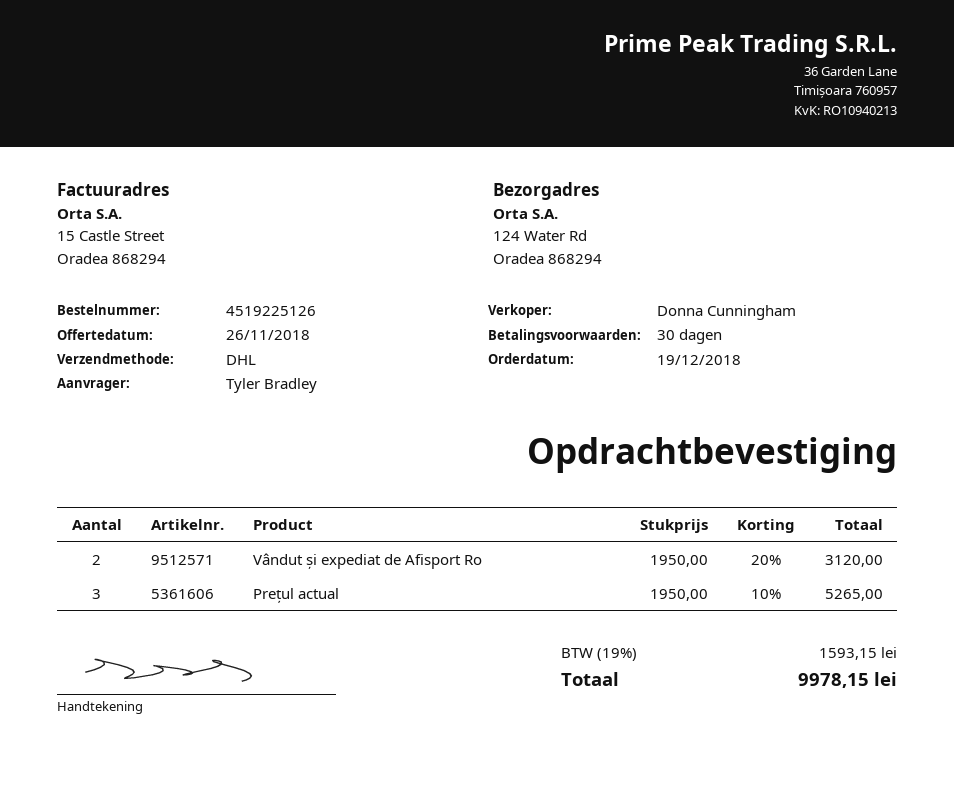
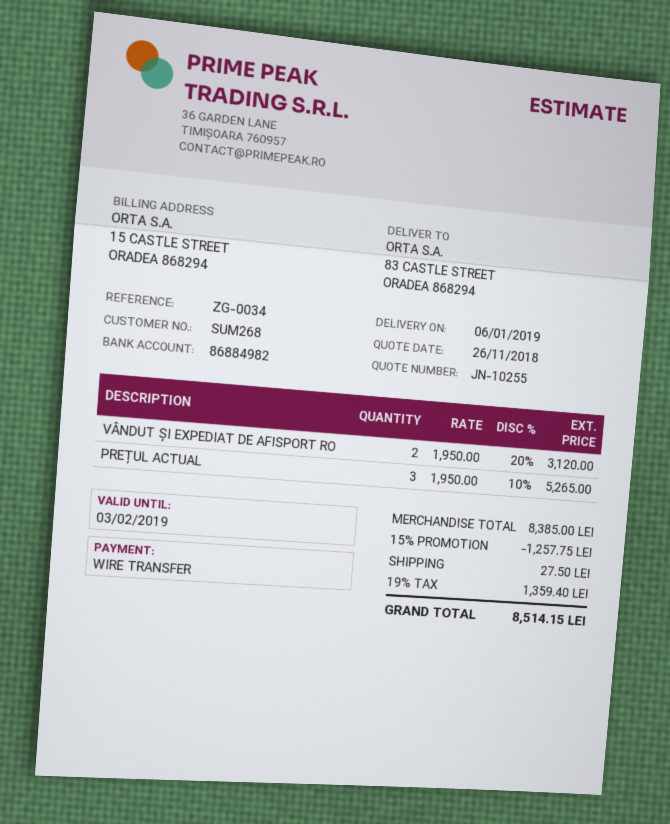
ship to: 124 Water Rd, Oradea 868294 -> 83 CASTLE STREET, ORADEA 868294
discount: none -> 15% = 1257.75
shipping: none -> 27.50
tax: 19% = 1593.15 -> 19% = 1359.40
total: 9978.15 -> 8514.15

